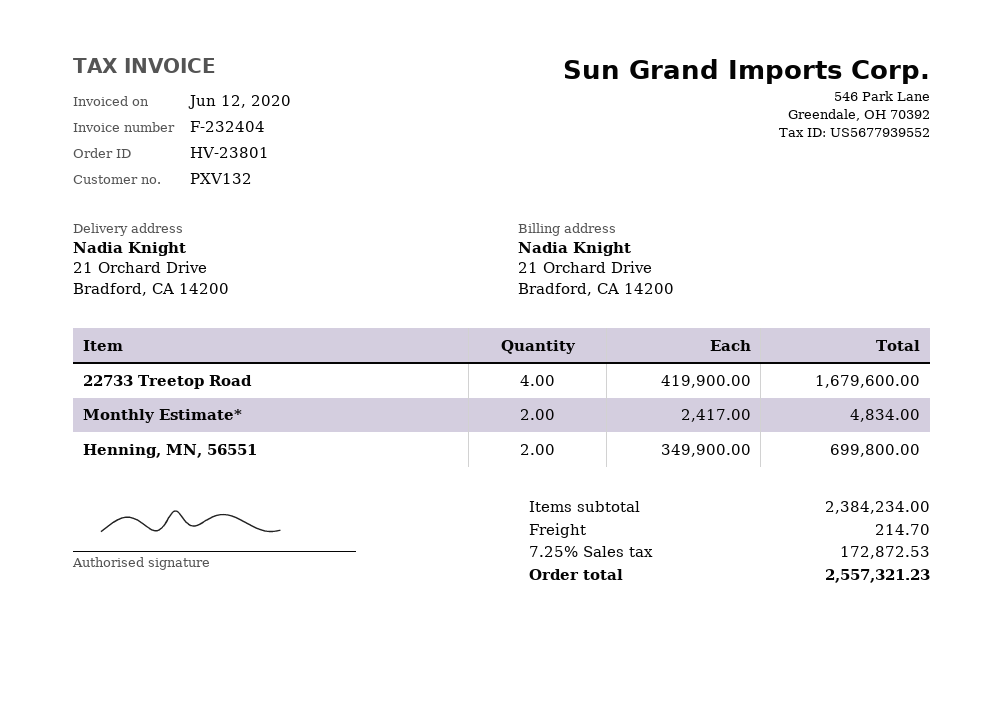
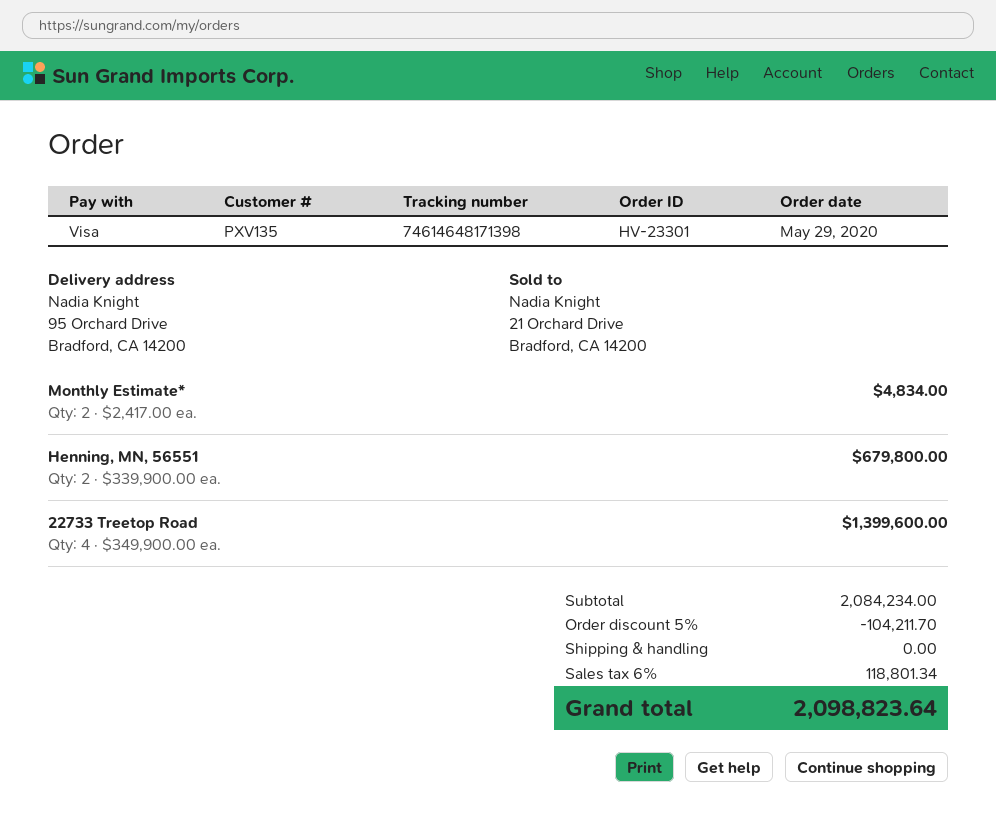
order number: HV-23801 -> HV-23301
customer number: PXV132 -> PXV135
ship to: 21 Orchard Drive, Bradford, CA 14200 -> 95 Orchard Drive, Bradford, CA 14200
22733 Treetop Road: 4 x 419900.00 = 1679600.00 -> 4 x 349900.00 = 1399600.00
Henning, MN, 56551: 2 x 349900.00 = 699800.00 -> 2 x 339900.00 = 679800.00
subtotal: 2384234.00 -> 2084234.00
discount: none -> 5% = 104211.70
shipping: 214.70 -> 0.00
tax: 7.25% = 172872.53 -> 6% = 118801.34
total: 2557321.23 -> 2098823.64

